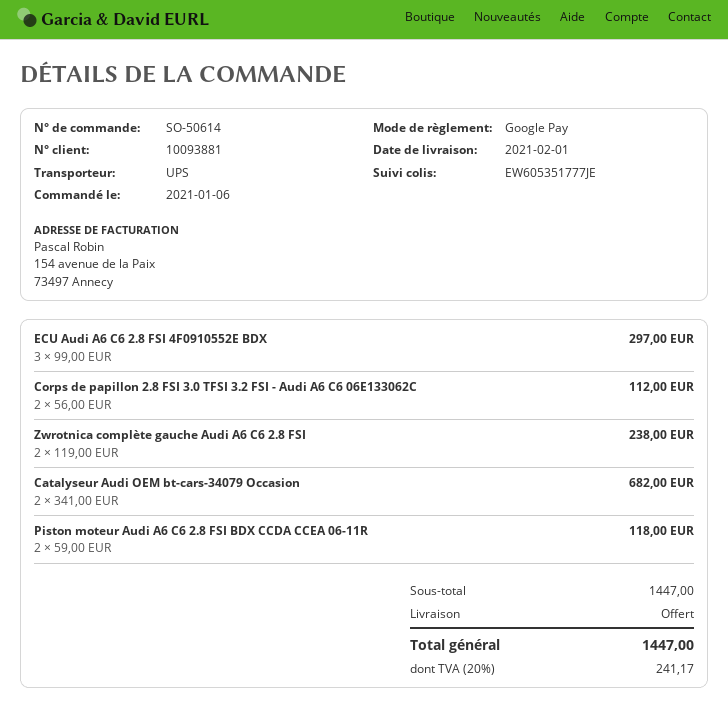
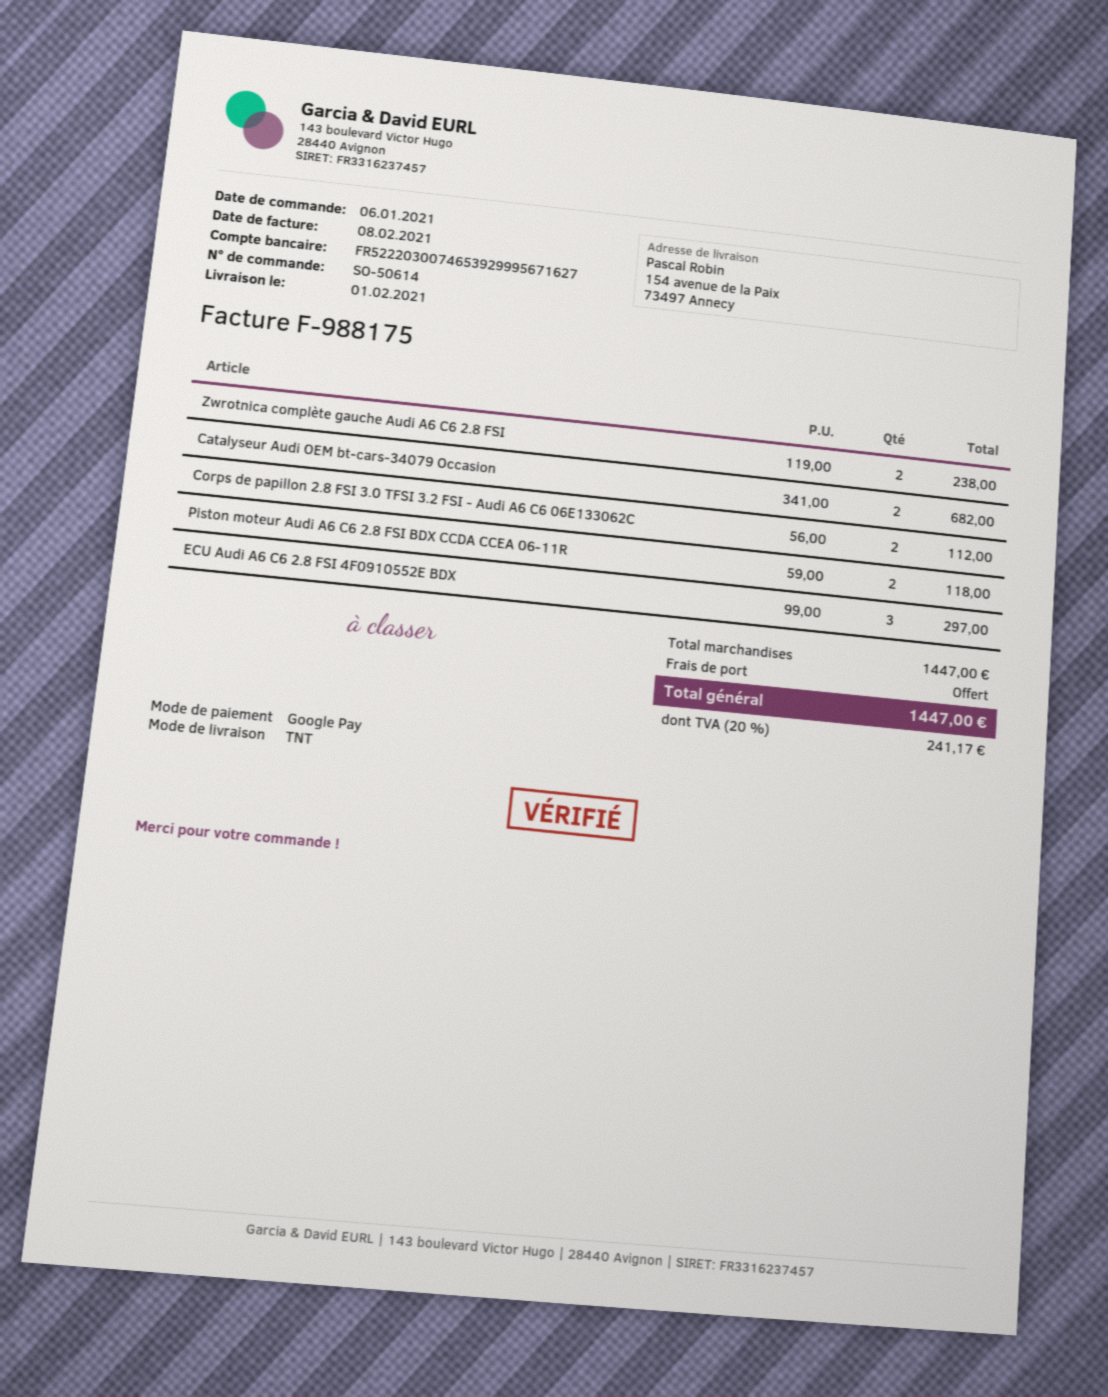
shipping method: UPS -> TNT

